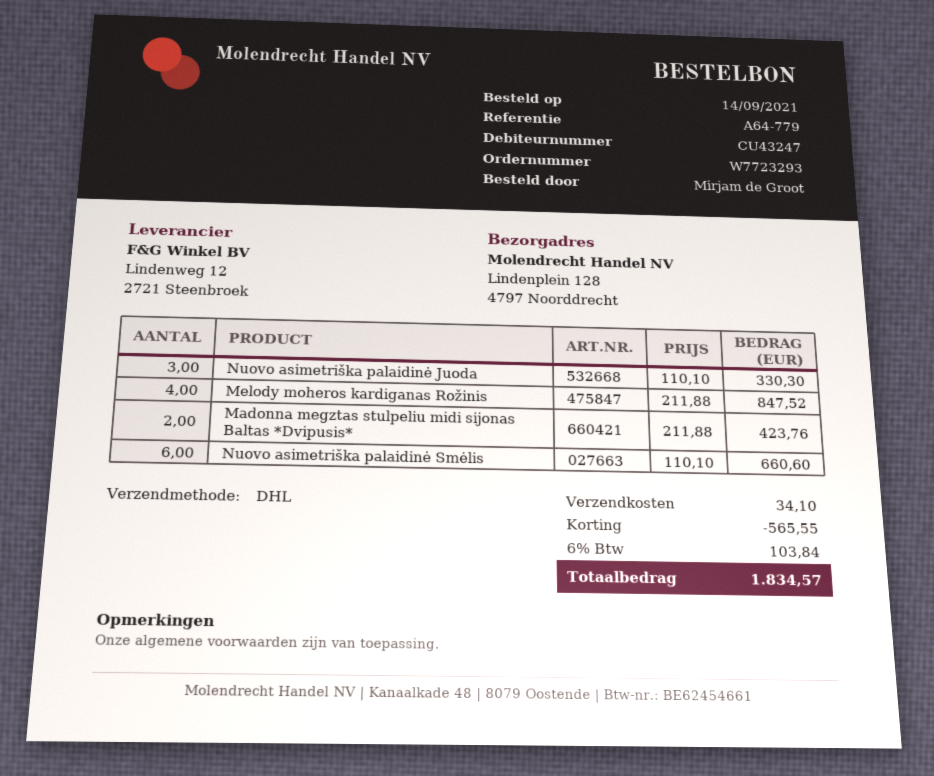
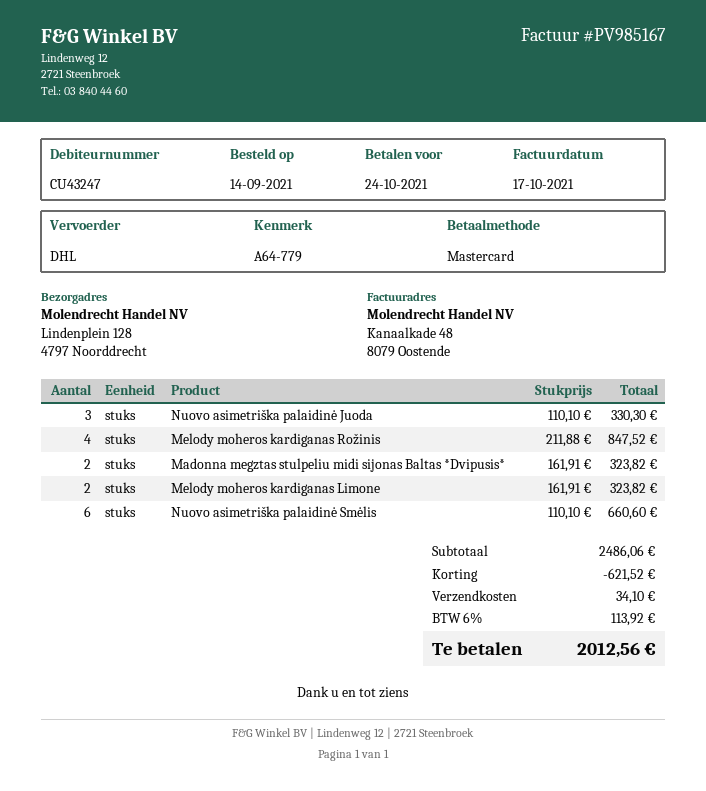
Madonna megztas stulpeliu midi sijonas Baltas *Dvipusis*: 2 x 211.88 = 423.76 -> 2 x 161.91 = 323.82
Melody moheros kardiganas Limone: none -> 2 x 161.91 = 323.82
discount: 565.55 -> 621.52
tax: 6% = 103.84 -> 6% = 113.92
total: 1834.57 -> 2012.56

